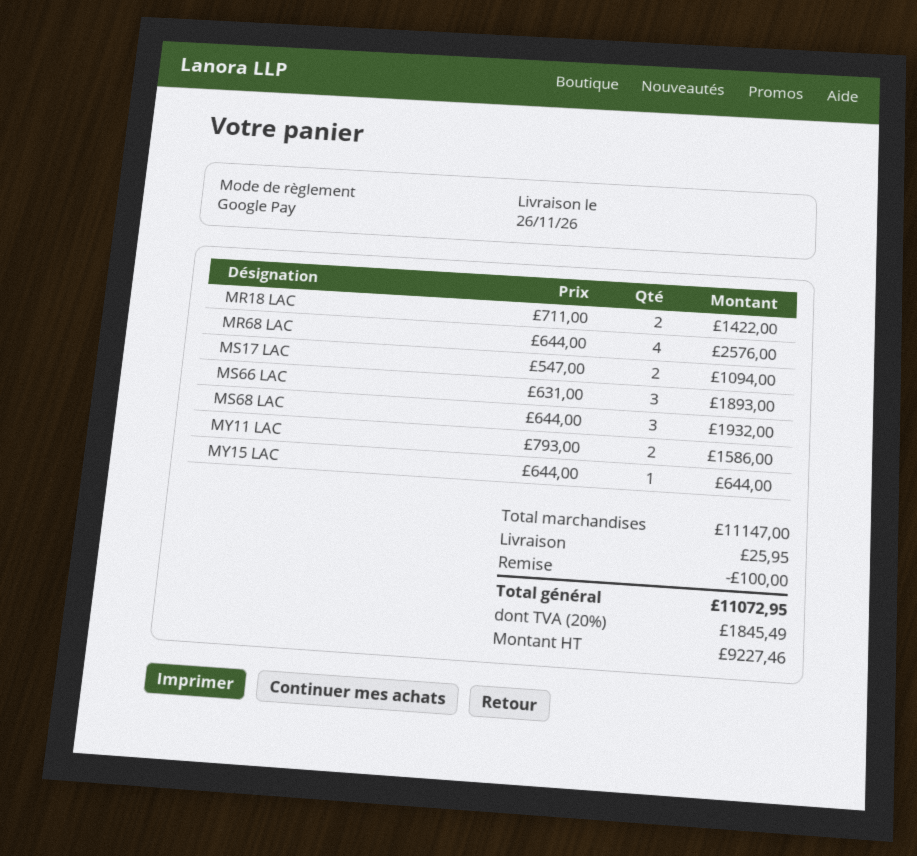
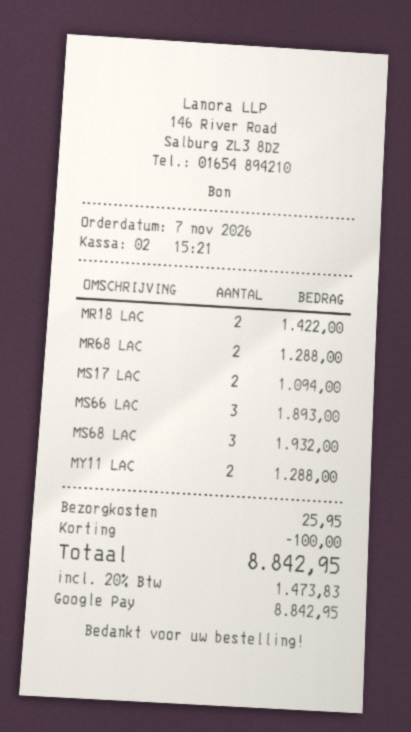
MR68 LAC: 4 for 2576.00 -> 2 for 1288.00
MY11 LAC: 2 for 1586.00 -> 2 for 1288.00
MY15 LAC: 1 for 644.00 -> none
tax: 20% = 1845.49 -> 20% = 1473.83
total: 11072.95 -> 8842.95

